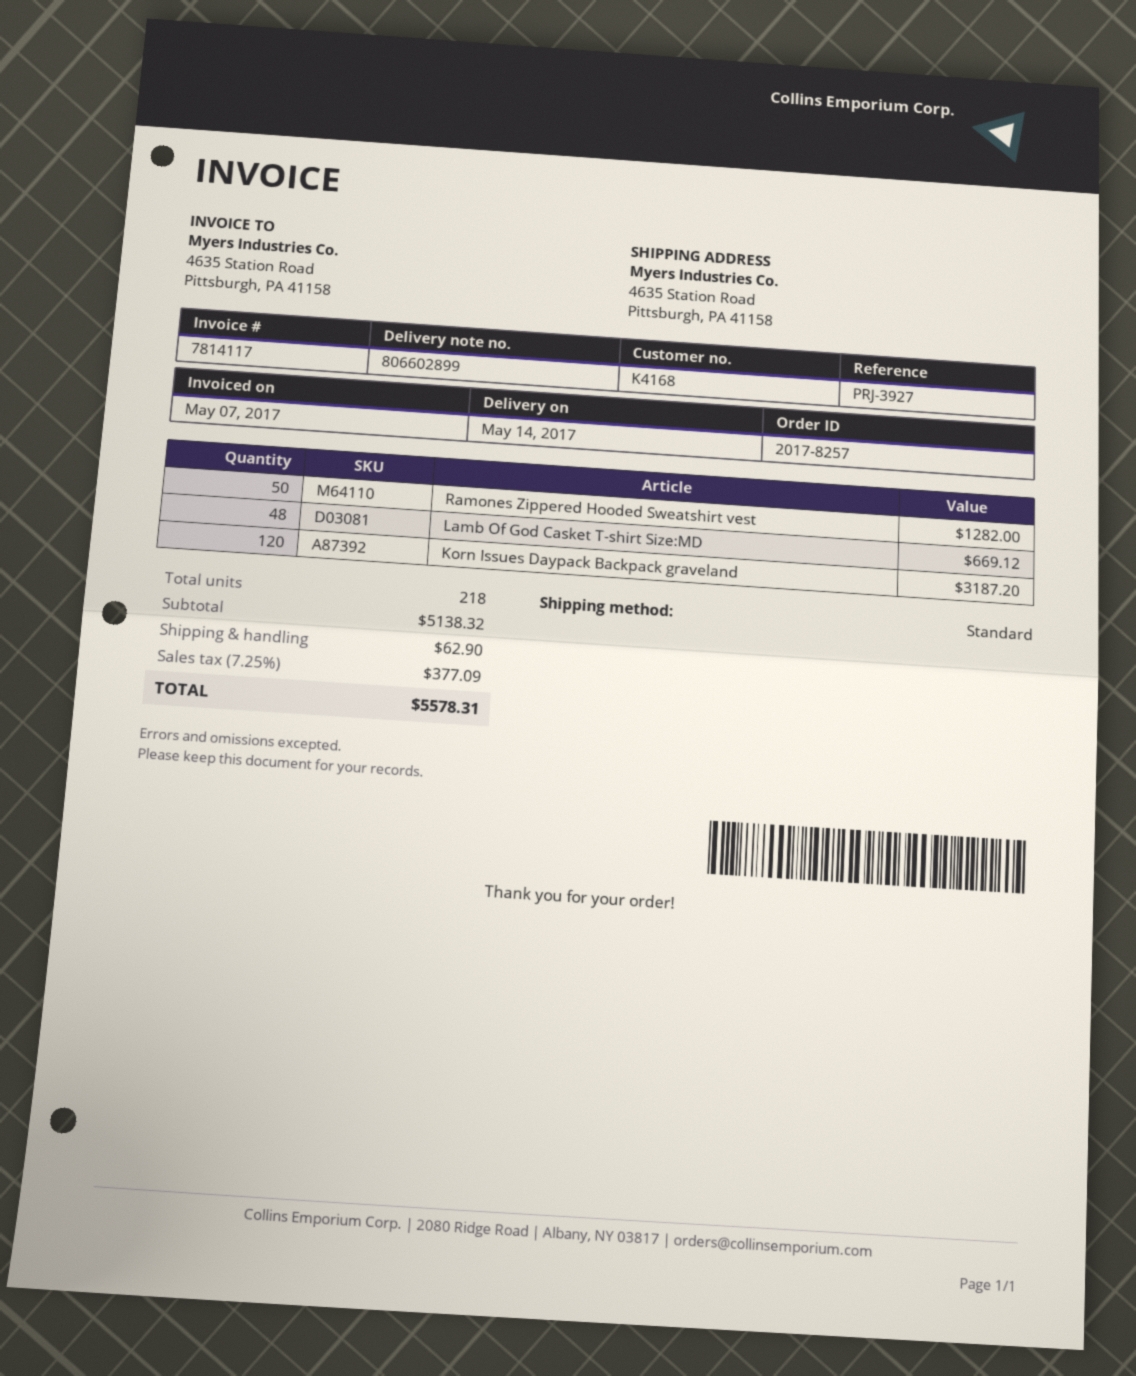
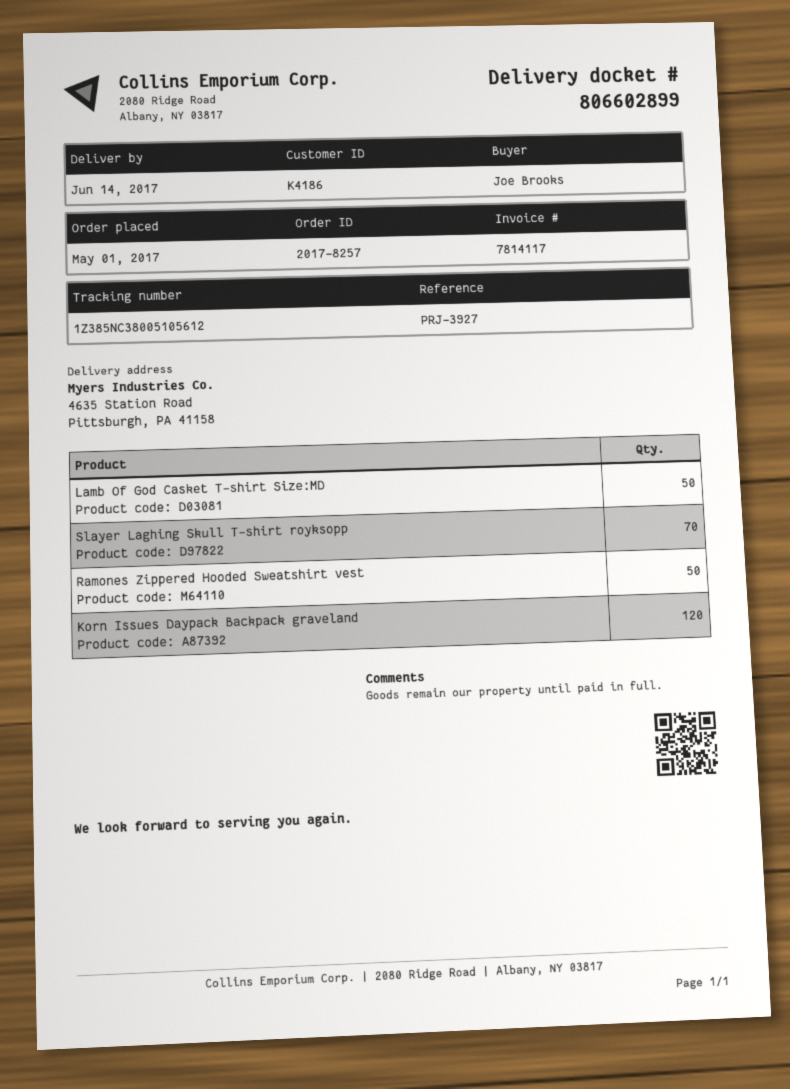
delivery date: 2017-05-14 -> 2017-06-14
customer number: K4168 -> K4186
Lamb Of God Casket T-shirt Size:MD: 48 -> 50
Slayer Laghing Skull T-shirt royksopp: none -> 70

